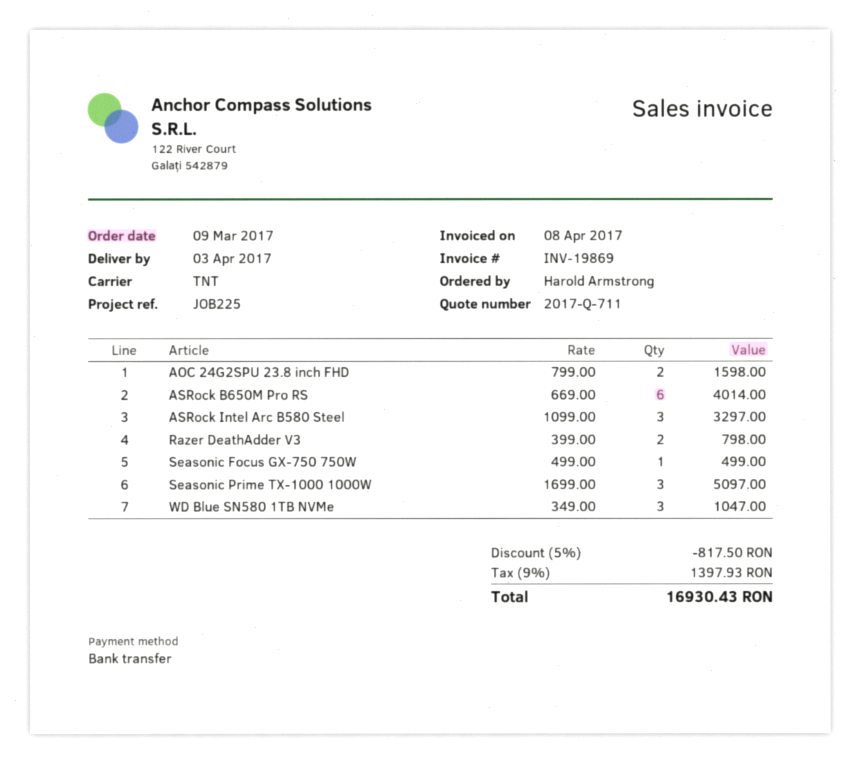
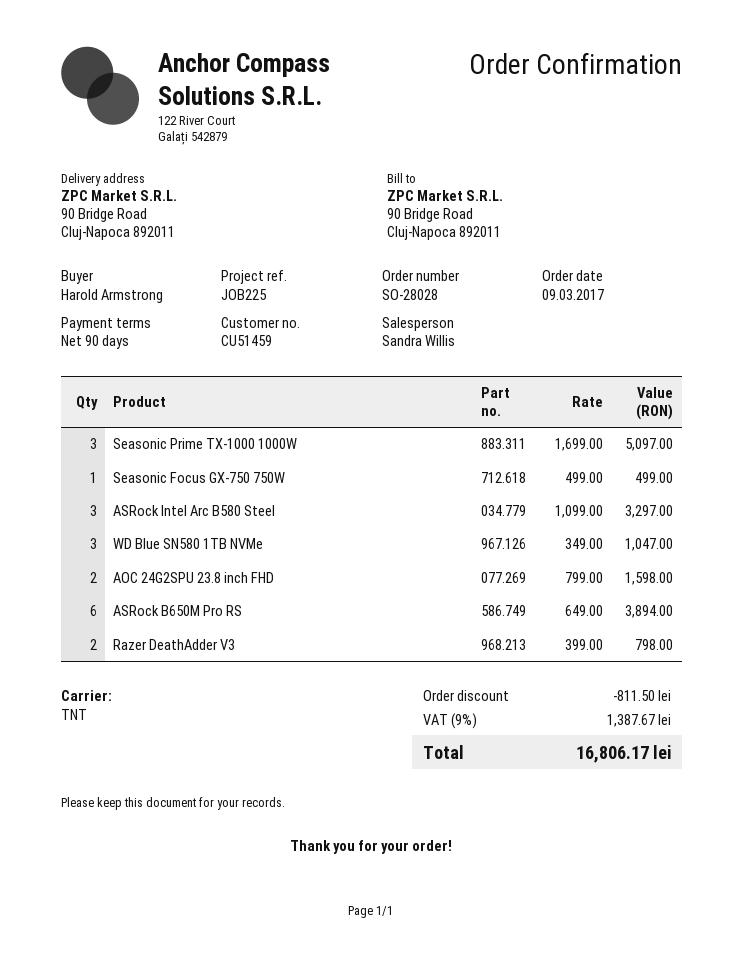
ASRock B650M Pro RS: 6 x 669.00 = 4014.00 -> 6 x 649.00 = 3894.00
discount: 817.50 -> 811.50
tax: 9% = 1397.93 -> 9% = 1387.67
total: 16930.43 -> 16806.17

